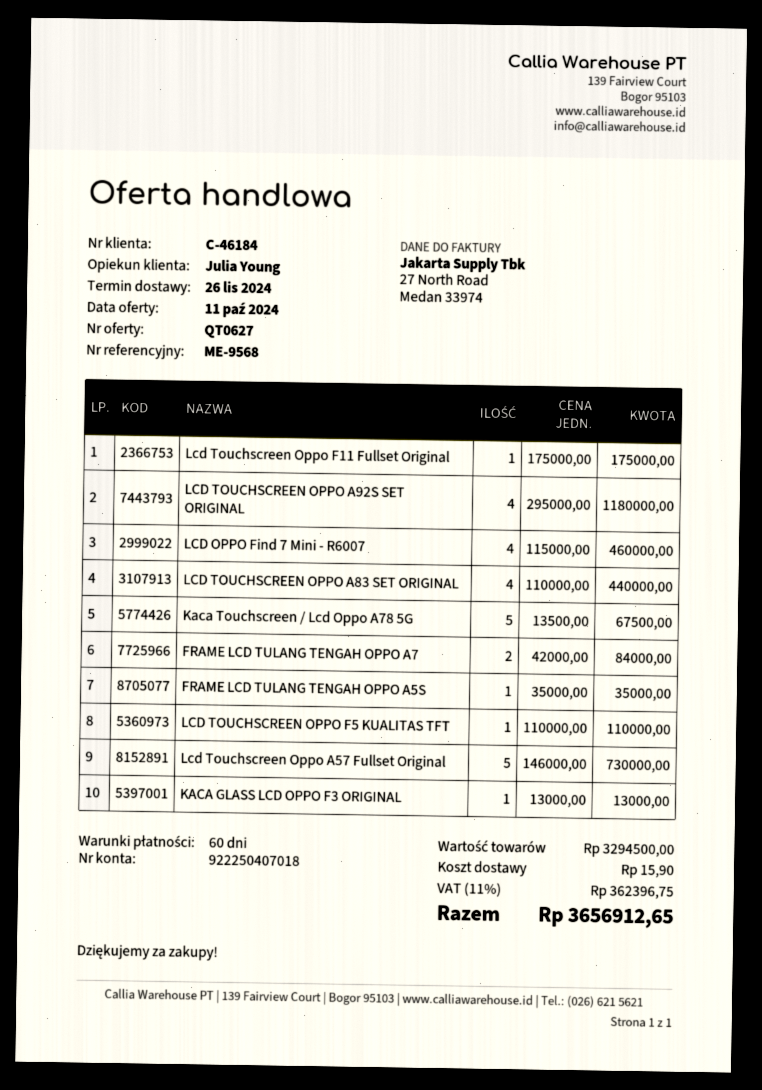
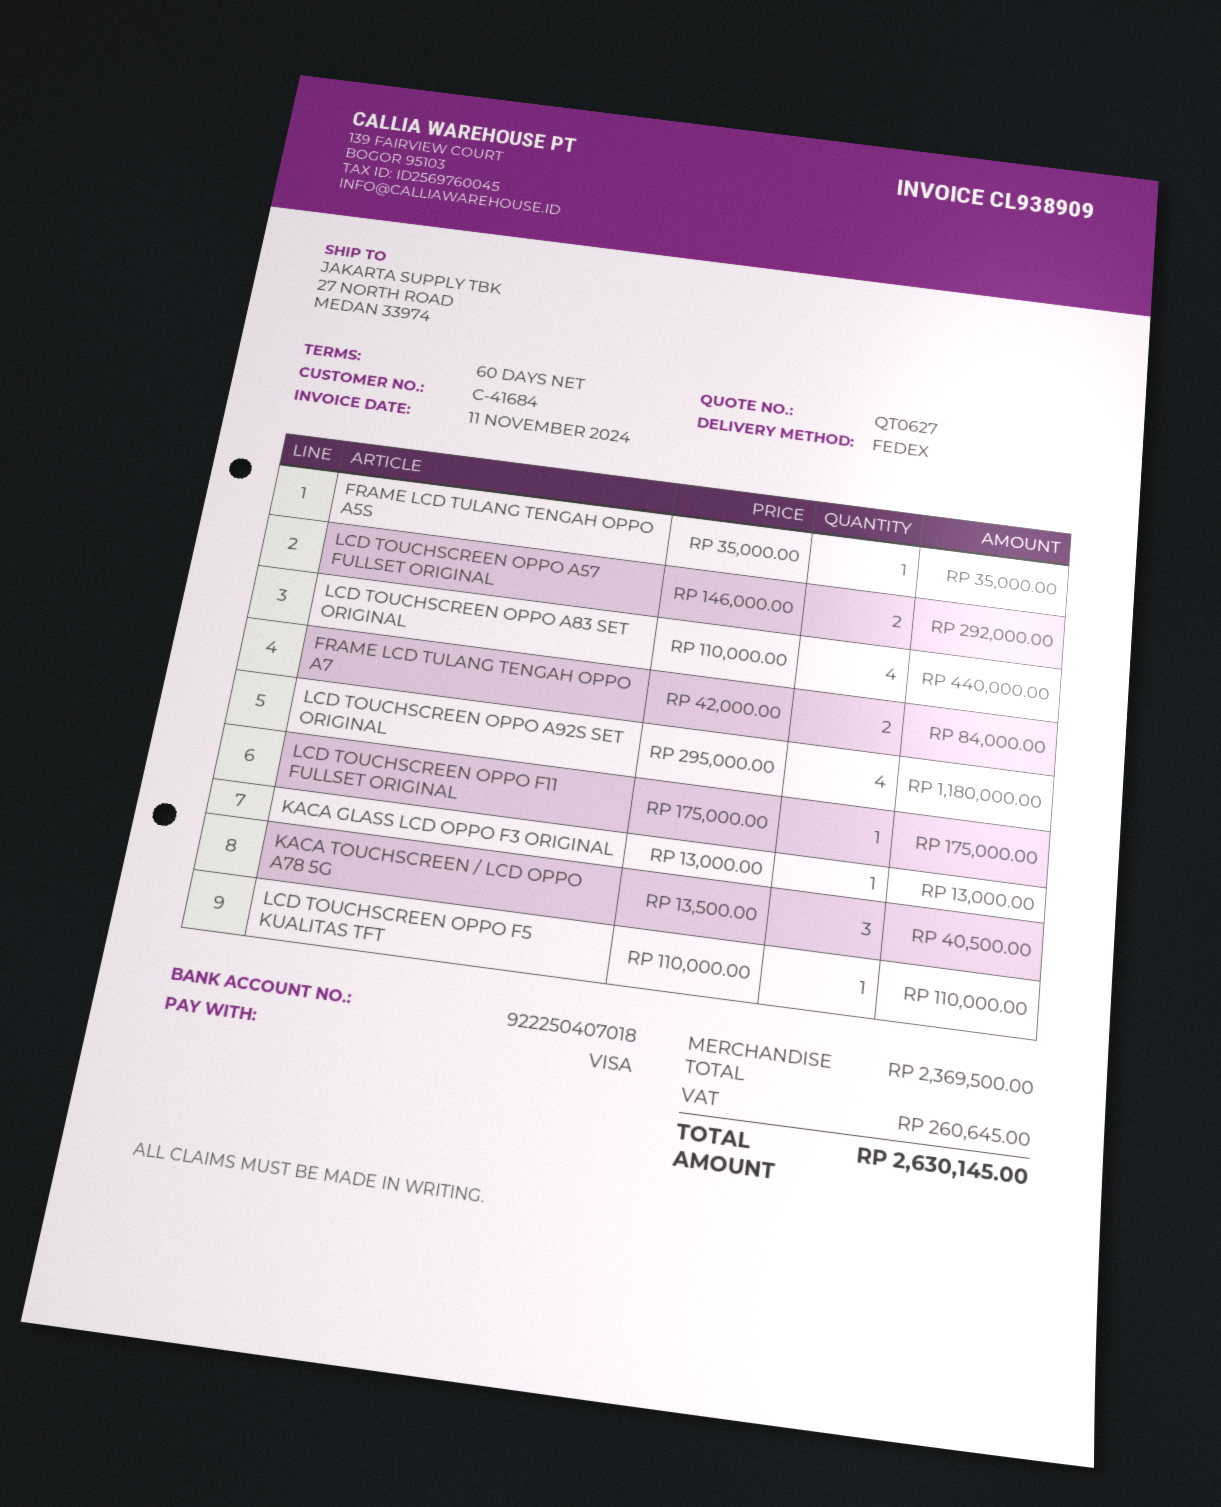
customer number: C-46184 -> C-41684
LCD OPPO Find 7 Mini - R6007: 4 x 115000.00 = 460000.00 -> none
Kaca Touchscreen / Lcd Oppo A78 5G: 5 x 13500.00 = 67500.00 -> 3 x 13500.00 = 40500.00
Lcd Touchscreen Oppo A57 Fullset Original: 5 x 146000.00 = 730000.00 -> 2 x 146000.00 = 292000.00
subtotal: 3294500.00 -> 2369500.00
shipping: 15.90 -> none
tax: 362396.75 -> 260645.00
total: 3656912.65 -> 2630145.00

